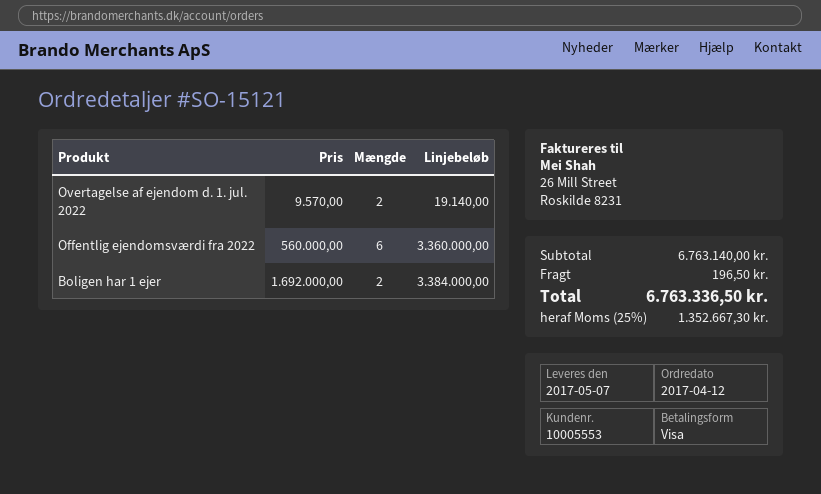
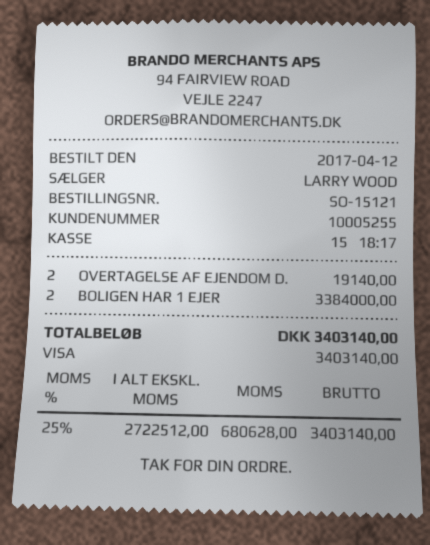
customer number: 10005553 -> 10005255
Offentlig ejendomsværdi fra 2022: 6 for 3360000.00 -> none
shipping: 196.50 -> none
tax: 25% = 1352667.30 -> 25% = 680628.00
total: 6763336.50 -> 3403140.00

